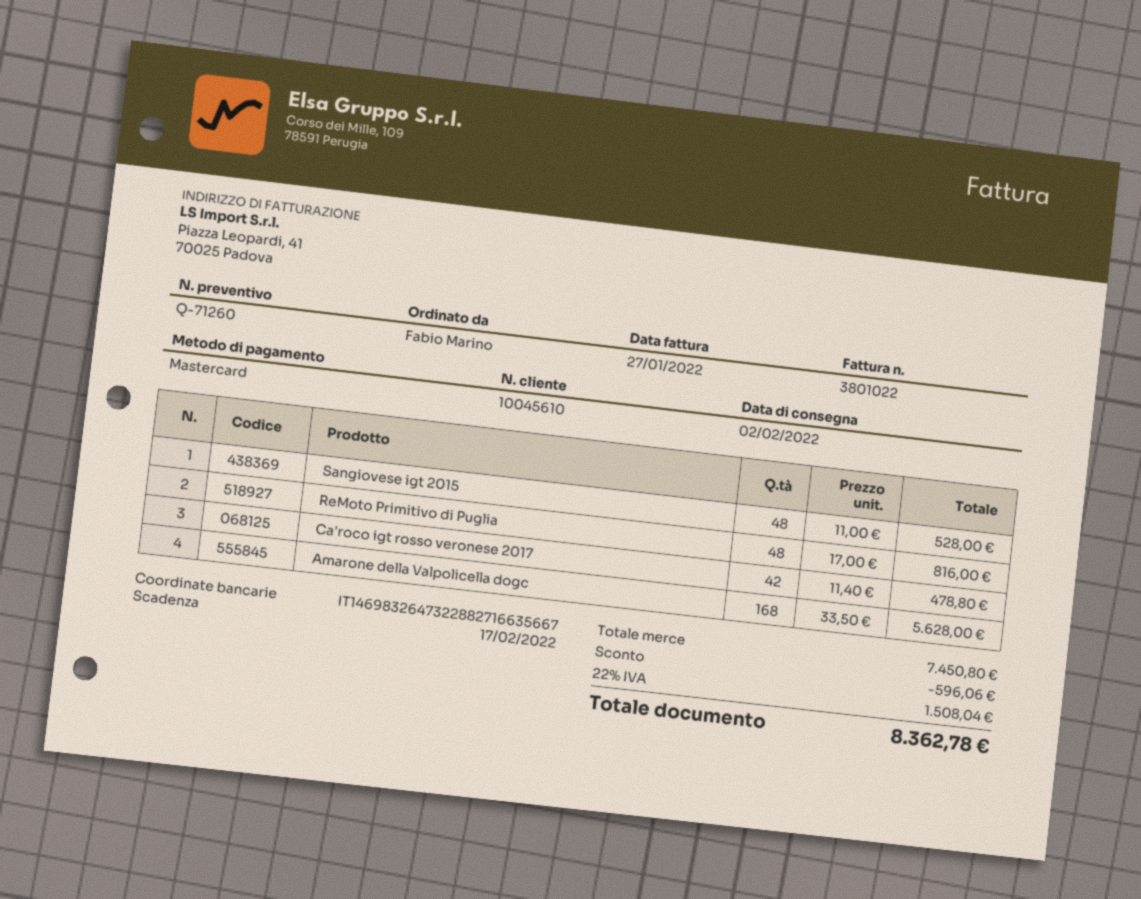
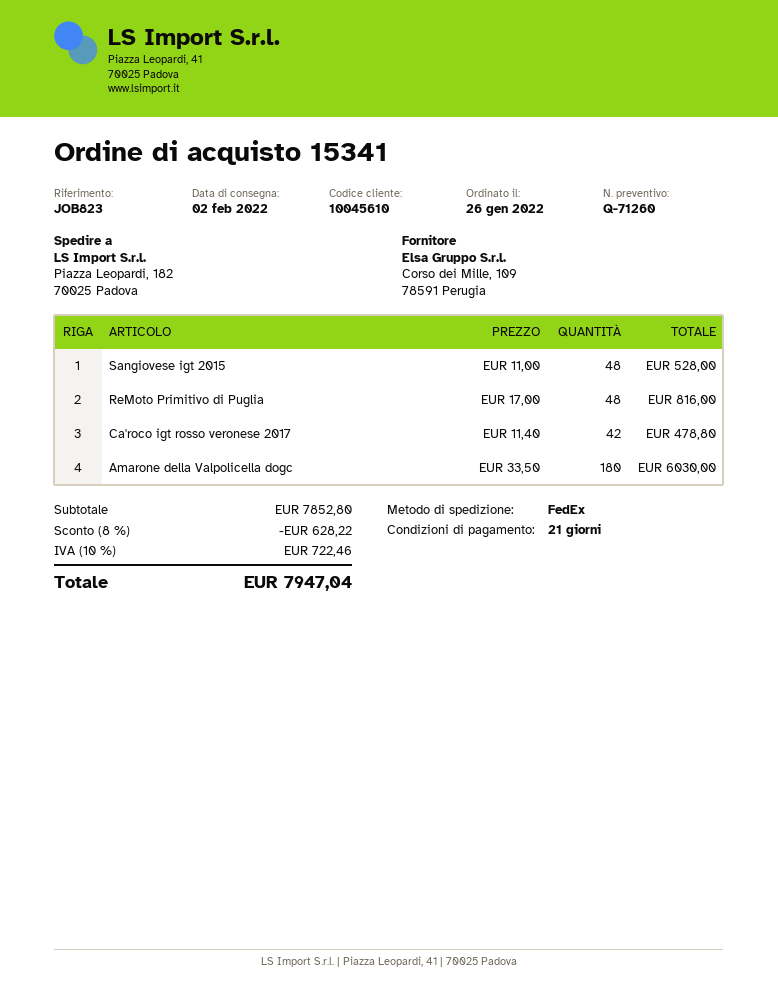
Amarone della Valpolicella dogc: 168 x 33.50 = 5628.00 -> 180 x 33.50 = 6030.00
subtotal: 7450.80 -> 7852.80
discount: 596.06 -> 628.22
tax: 22% = 1508.04 -> 10% = 722.46
total: 8362.78 -> 7947.04

